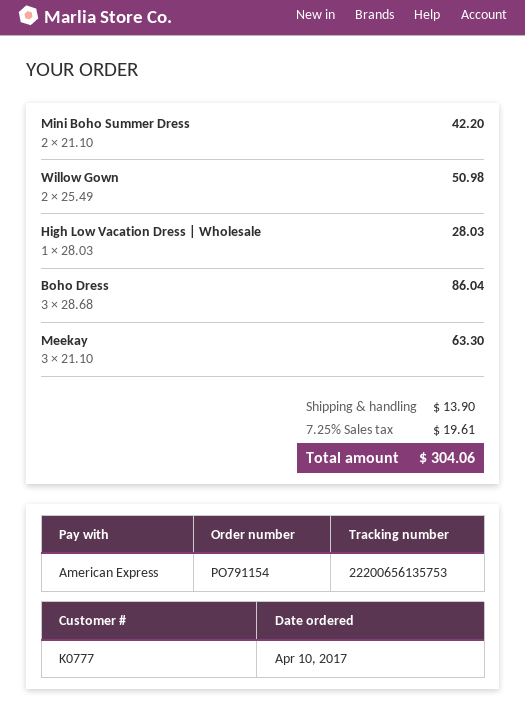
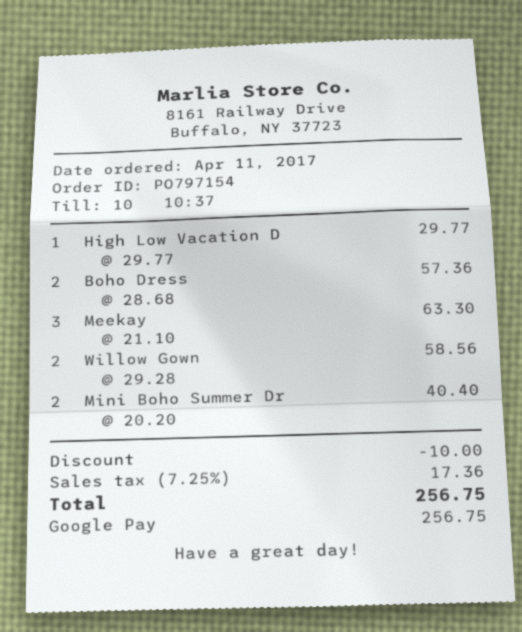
order number: PO791154 -> PO797154
order date: 2017-04-10 -> 2017-04-11
payment method: American Express -> Google Pay
Mini Boho Summer Dress: 2 x 21.10 = 42.20 -> 2 x 20.20 = 40.40
Willow Gown: 2 x 25.49 = 50.98 -> 2 x 29.28 = 58.56
High Low Vacation Dress | Wholesale: 1 x 28.03 = 28.03 -> 1 x 29.77 = 29.77
Boho Dress: 3 x 28.68 = 86.04 -> 2 x 28.68 = 57.36
discount: none -> 10.00
shipping: 13.90 -> none
tax: 7.25% = 19.61 -> 7.25% = 17.36
total: 304.06 -> 256.75

